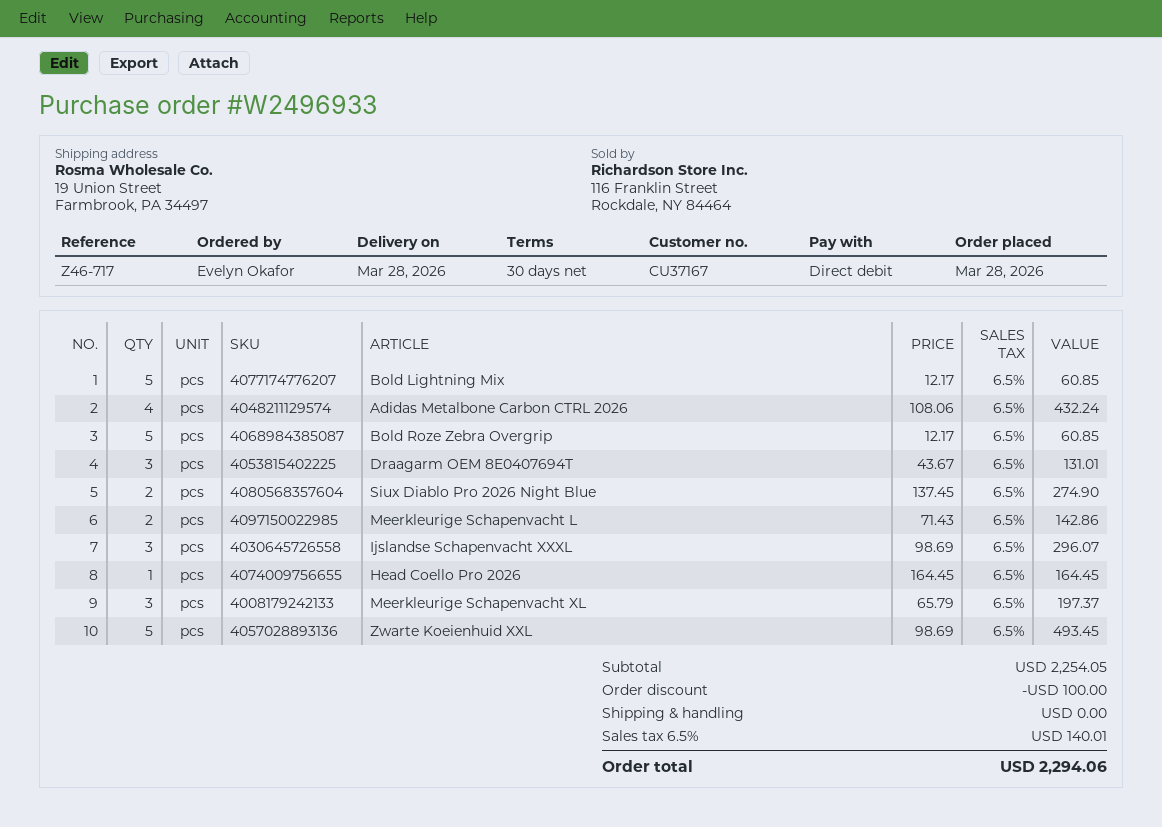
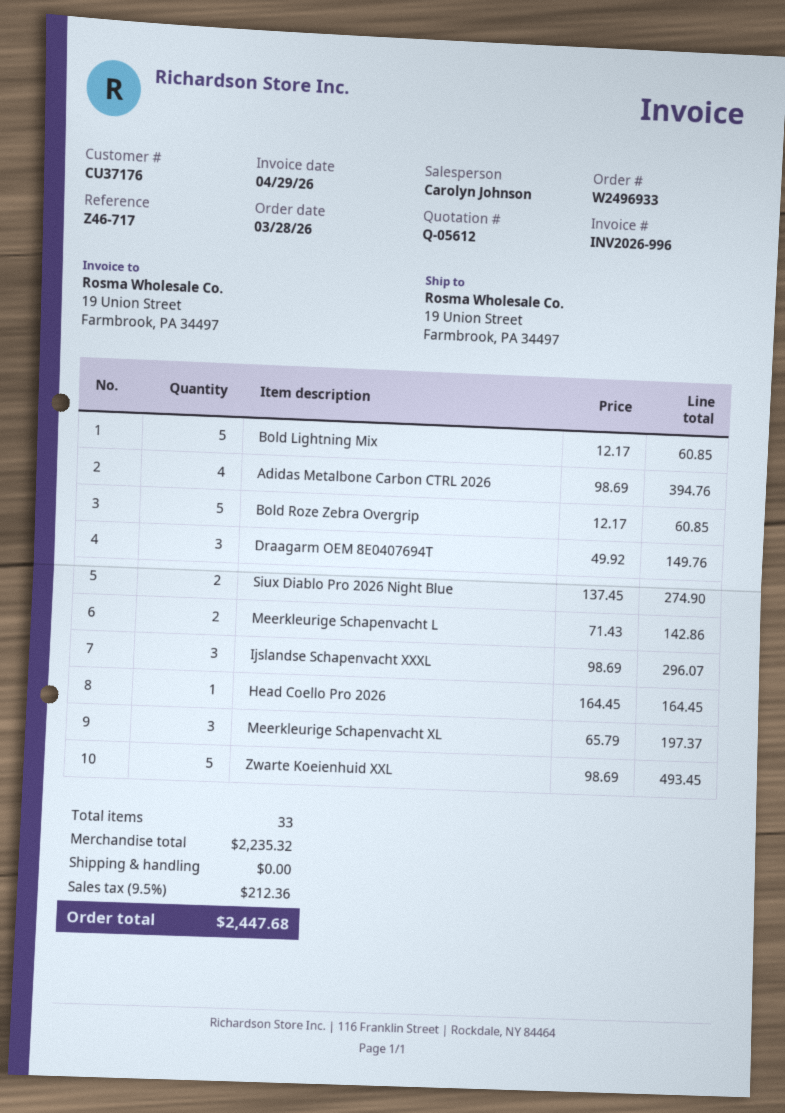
customer number: CU37167 -> CU37176
Adidas Metalbone Carbon CTRL 2026: 4 x 108.06 = 432.24 -> 4 x 98.69 = 394.76
Draagarm OEM 8E0407694T: 3 x 43.67 = 131.01 -> 3 x 49.92 = 149.76
subtotal: 2254.05 -> 2235.32
discount: 100.00 -> none
tax: 6.5% = 140.01 -> 9.5% = 212.36
total: 2294.06 -> 2447.68

